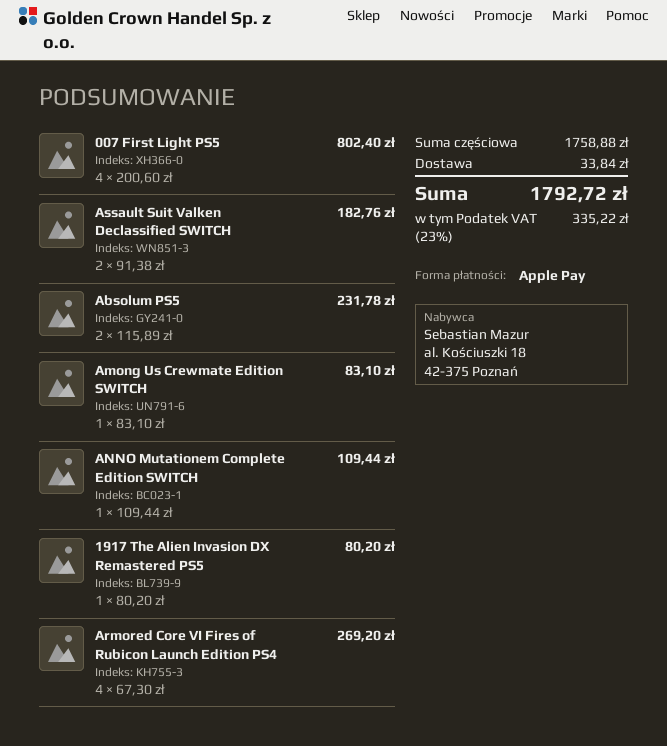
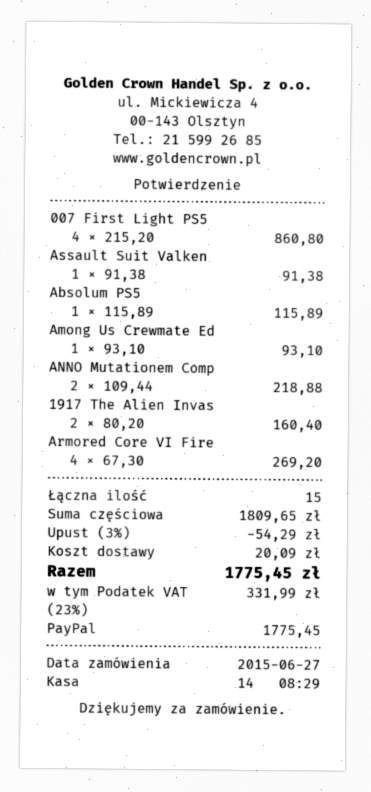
payment method: Apple Pay -> PayPal
007 First Light PS5: 4 x 200.60 = 802.40 -> 4 x 215.20 = 860.80
Assault Suit Valken Declassified SWITCH: 2 x 91.38 = 182.76 -> 1 x 91.38 = 91.38
Absolum PS5: 2 x 115.89 = 231.78 -> 1 x 115.89 = 115.89
Among Us Crewmate Edition SWITCH: 1 x 83.10 = 83.10 -> 1 x 93.10 = 93.10
ANNO Mutationem Complete Edition SWITCH: 1 x 109.44 = 109.44 -> 2 x 109.44 = 218.88
1917 The Alien Invasion DX Remastered PS5: 1 x 80.20 = 80.20 -> 2 x 80.20 = 160.40
subtotal: 1758.88 -> 1809.65
discount: none -> 3% = 54.29
shipping: 33.84 -> 20.09
tax: 23% = 335.22 -> 23% = 331.99
total: 1792.72 -> 1775.45

